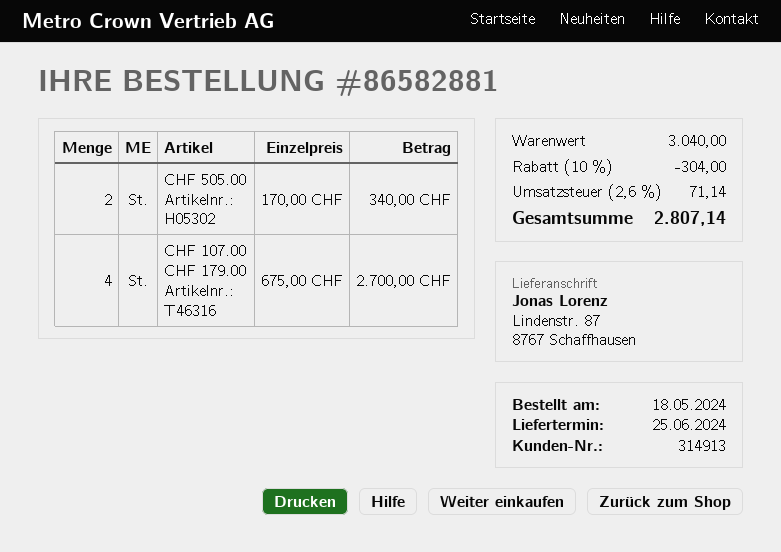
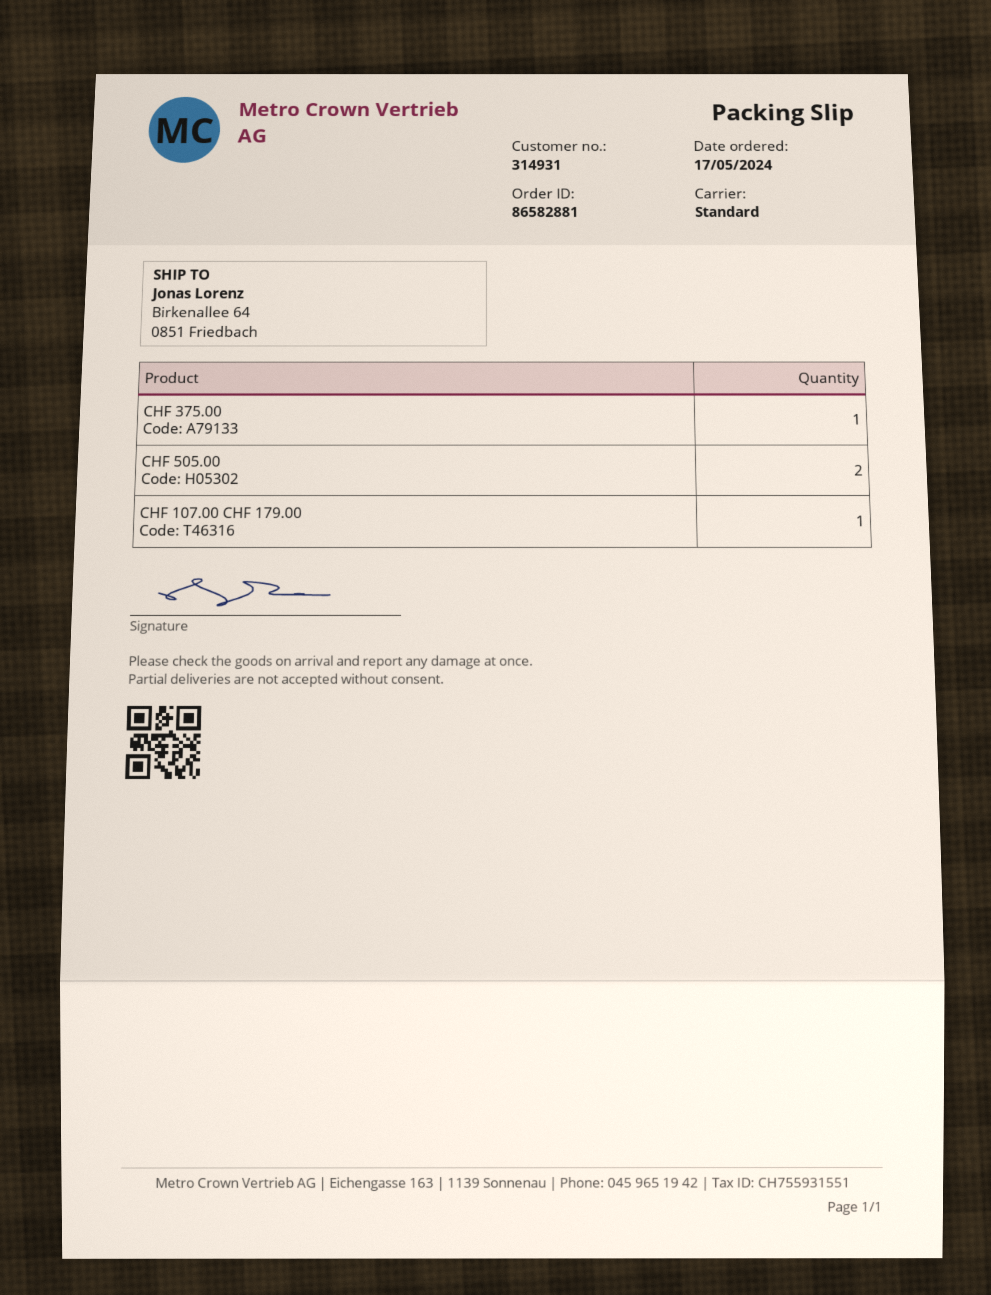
order date: 2024-05-18 -> 2024-05-17
customer number: 314913 -> 314931
ship to: Lindenstr. 87, 8767 Schaffhausen -> Birkenallee 64, 0851 Friedbach
CHF 107.00 CHF 179.00: 4 -> 1
CHF 375.00: none -> 1

